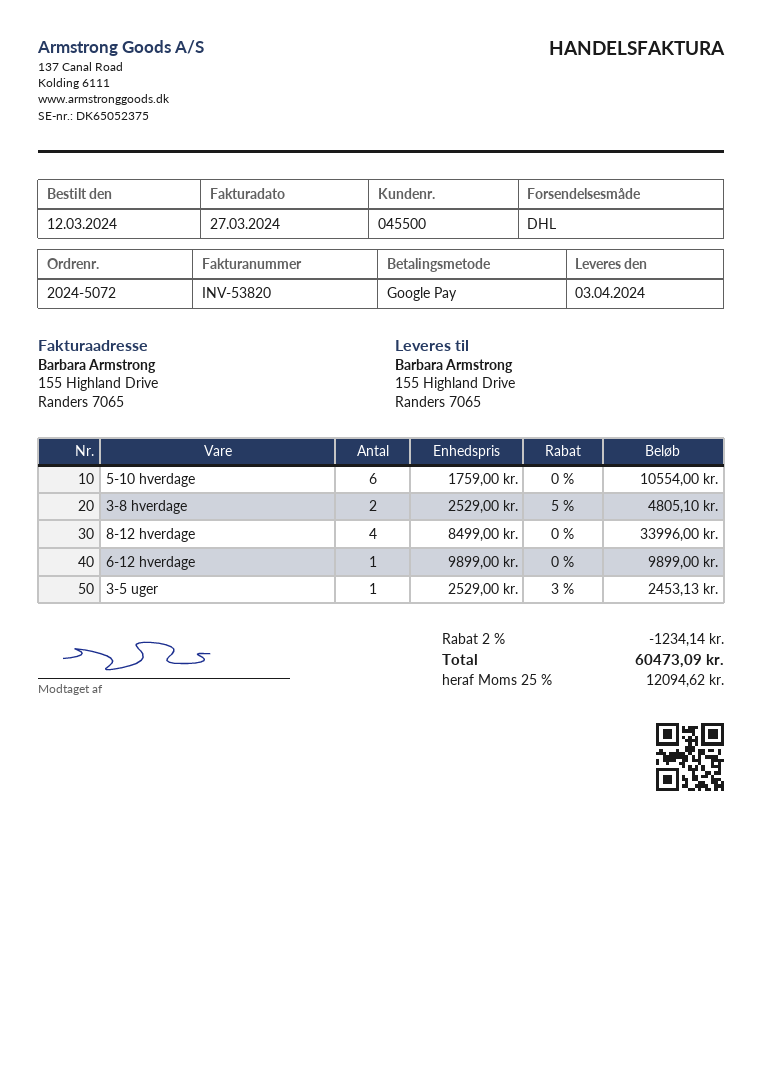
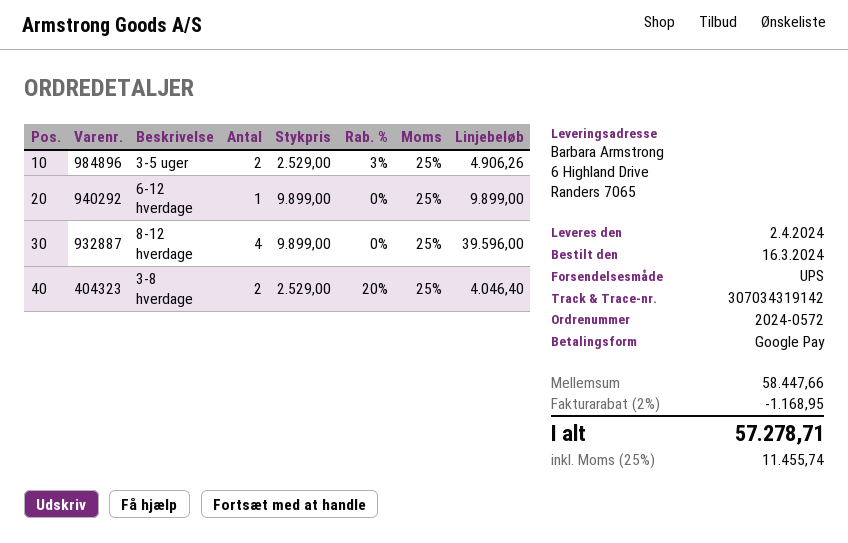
order number: 2024-5072 -> 2024-0572
order date: 2024-03-12 -> 2024-03-16
delivery date: 2024-04-03 -> 2024-04-02
shipping method: DHL -> UPS
ship to: 155 Highland Drive, Randers 7065 -> 6 Highland Drive, Randers 7065
5-10 hverdage: 6 x 1759.00 = 10554.00 -> none
3-8 hverdage: 2 x 2529.00 - 5% = 4805.10 -> 2 x 2529.00 - 20% = 4046.40
8-12 hverdage: 4 x 8499.00 = 33996.00 -> 4 x 9899.00 = 39596.00
3-5 uger: 1 x 2529.00 - 3% = 2453.13 -> 2 x 2529.00 - 3% = 4906.26
discount: 2% = 1234.14 -> 2% = 1168.95
tax: 25% = 12094.62 -> 25% = 11455.74
total: 60473.09 -> 57278.71

